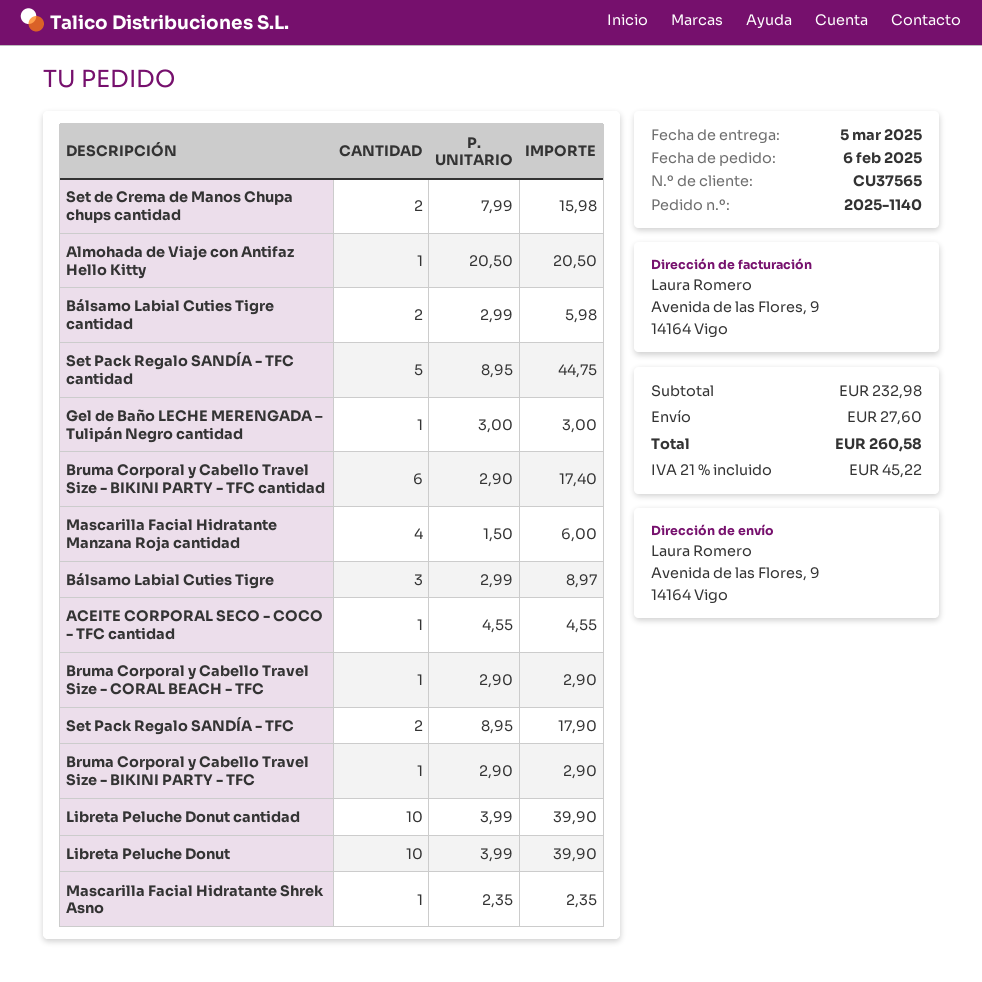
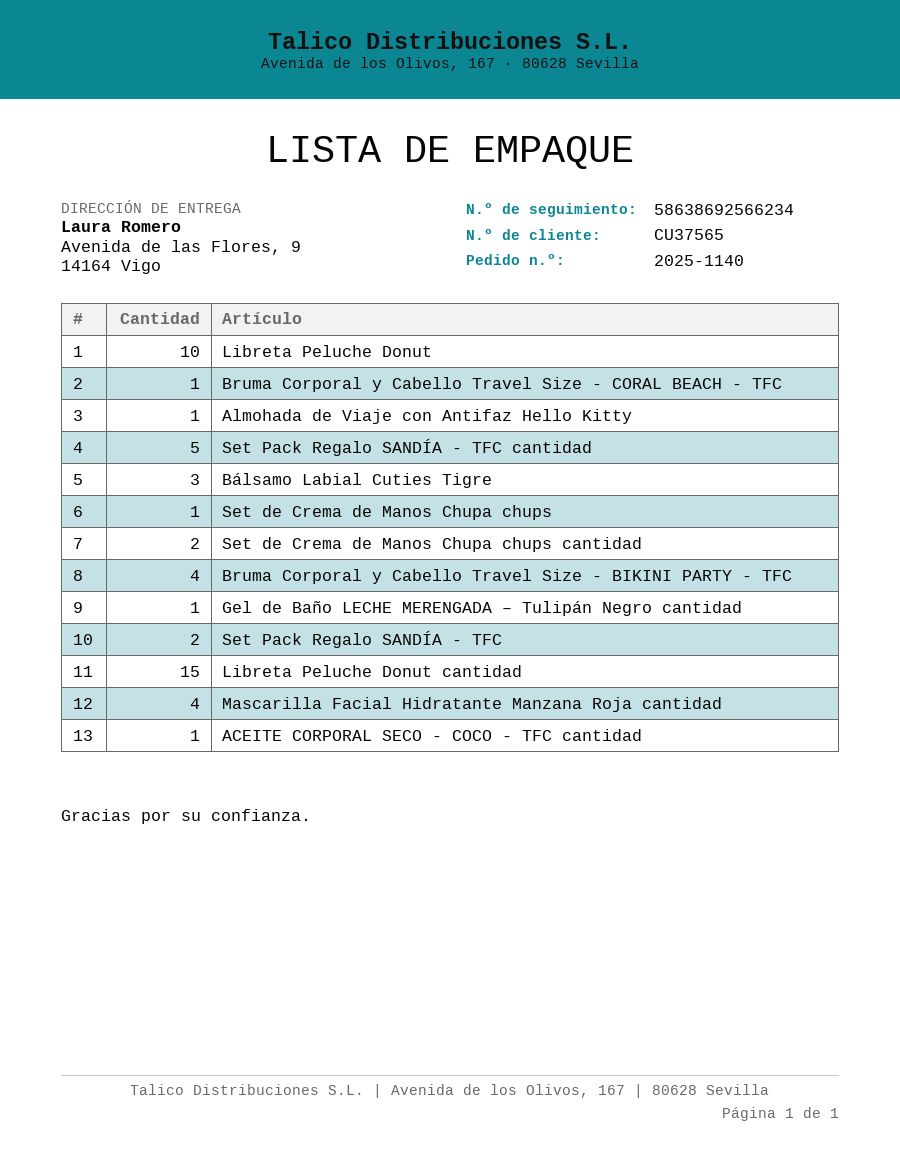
Bálsamo Labial Cuties Tigre cantidad: 2 -> none
Bruma Corporal y Cabello Travel Size - BIKINI PARTY - TFC cantidad: 6 -> none
Bruma Corporal y Cabello Travel Size - BIKINI PARTY - TFC: 1 -> 4
Libreta Peluche Donut cantidad: 10 -> 15
Mascarilla Facial Hidratante Shrek Asno: 1 -> none
Set de Crema de Manos Chupa chups: none -> 1

